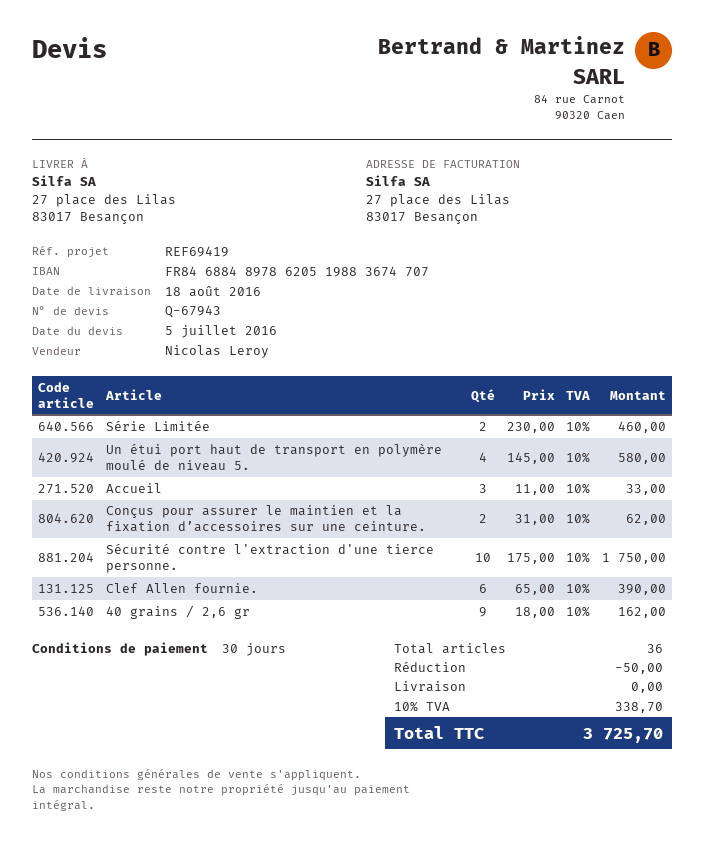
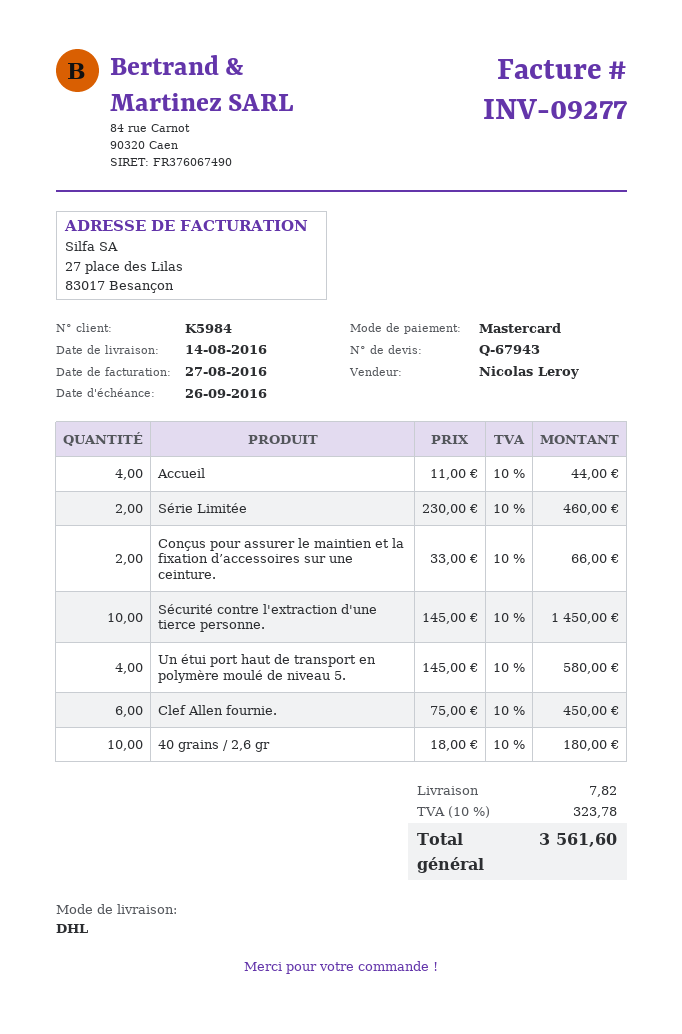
delivery date: 2016-08-18 -> 2016-08-14
Accueil: 3 x 11.00 = 33.00 -> 4 x 11.00 = 44.00
Conçus pour assurer le maintien et la fixation d’accessoires sur une ceinture.: 2 x 31.00 = 62.00 -> 2 x 33.00 = 66.00
Sécurité contre l'extraction d'une tierce personne.: 10 x 175.00 = 1750.00 -> 10 x 145.00 = 1450.00
Clef Allen fournie.: 6 x 65.00 = 390.00 -> 6 x 75.00 = 450.00
40 grains / 2,6 gr: 9 x 18.00 = 162.00 -> 10 x 18.00 = 180.00
discount: 50.00 -> none
shipping: 0.00 -> 7.82
tax: 10% = 338.70 -> 10% = 323.78
total: 3725.70 -> 3561.60

